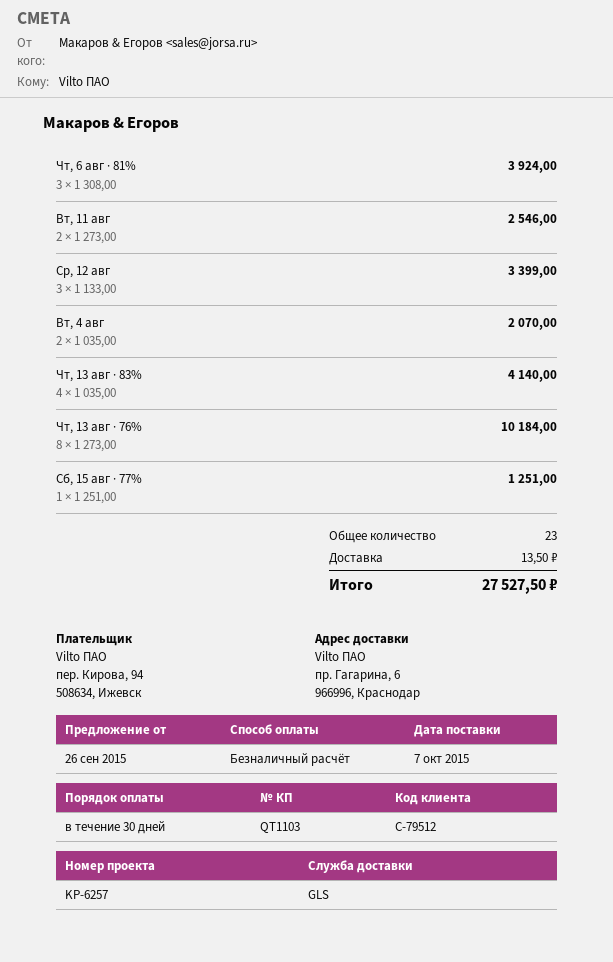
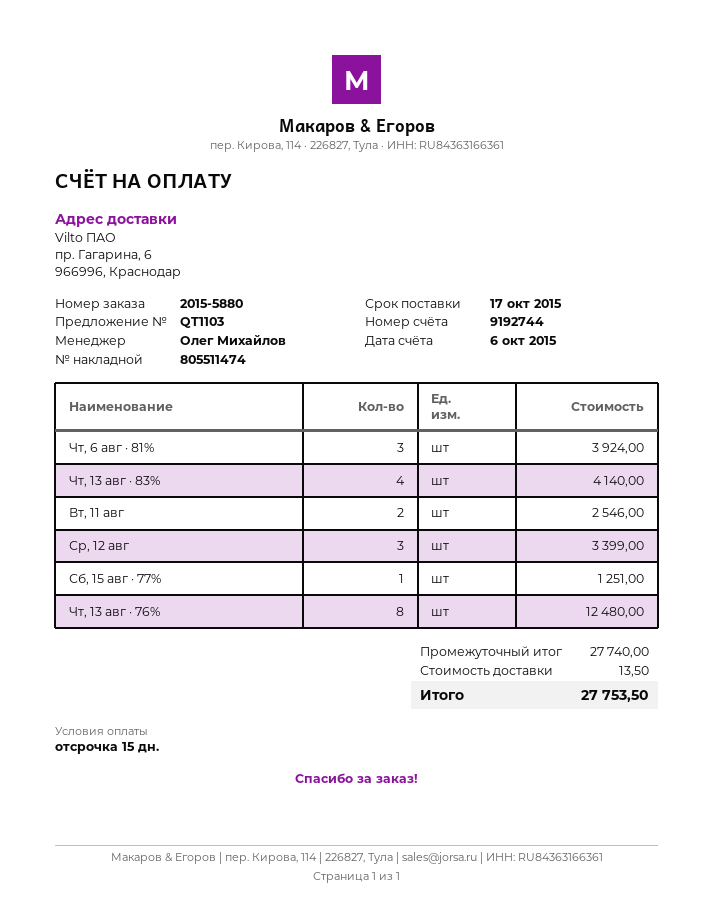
delivery date: 2015-10-07 -> 2015-10-17
payment terms: 30 days -> 15 days
Вт, 4 авг: 2 for 2070.00 -> none
Чт, 13 авг · 76%: 8 for 10184.00 -> 8 for 12480.00
total: 27527.50 -> 27753.50

